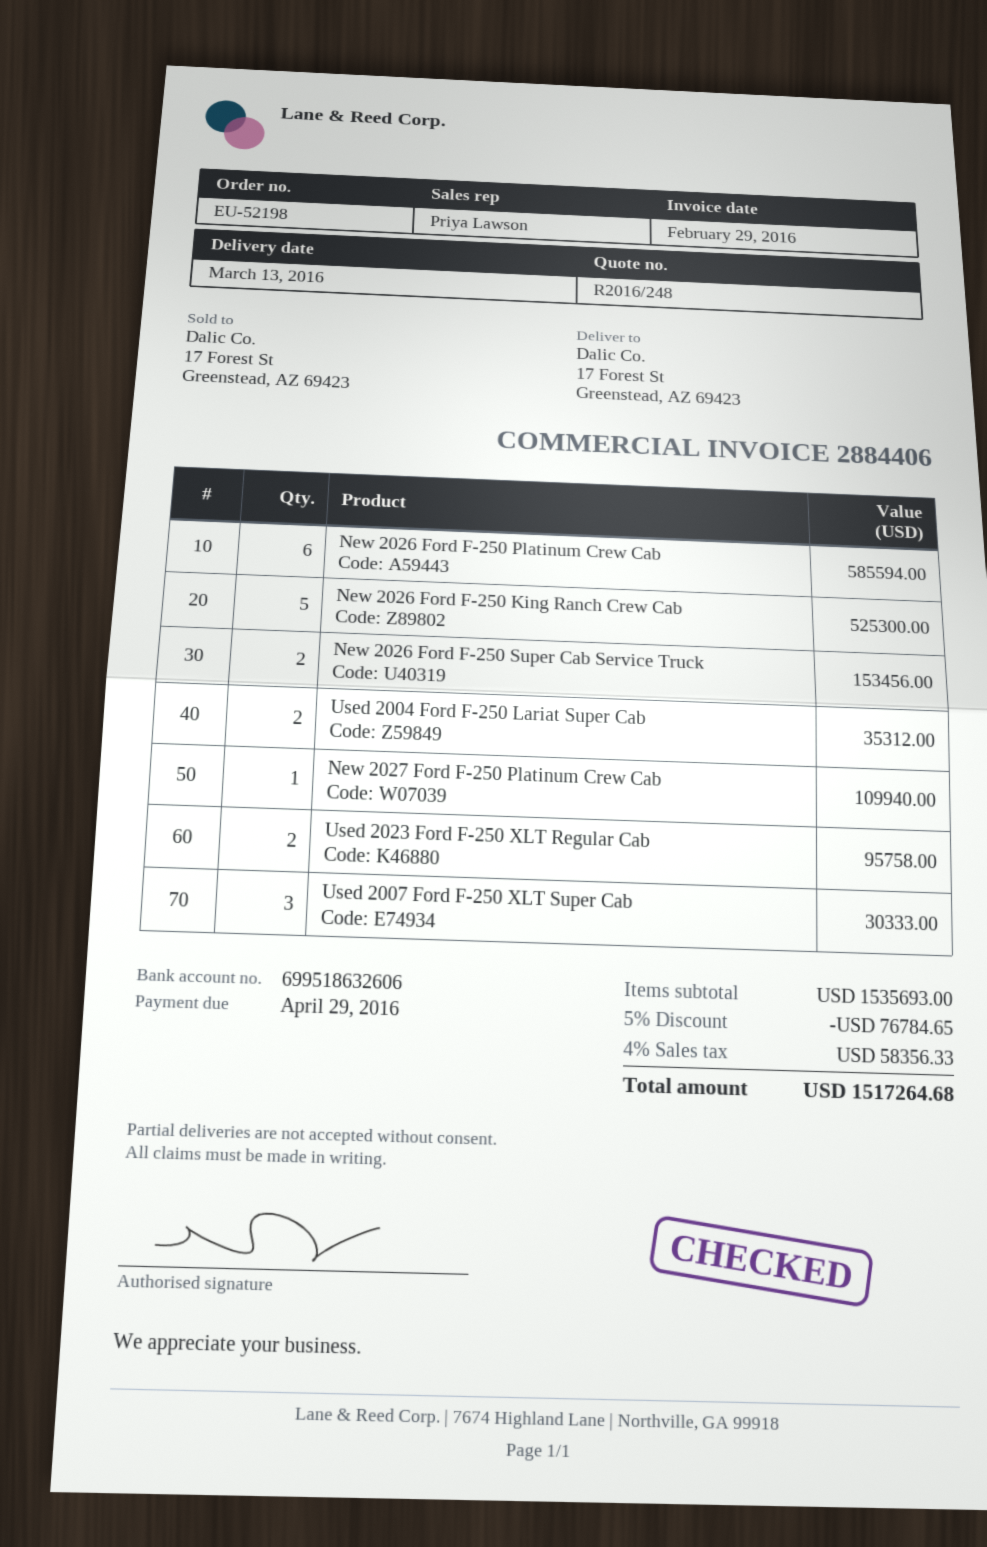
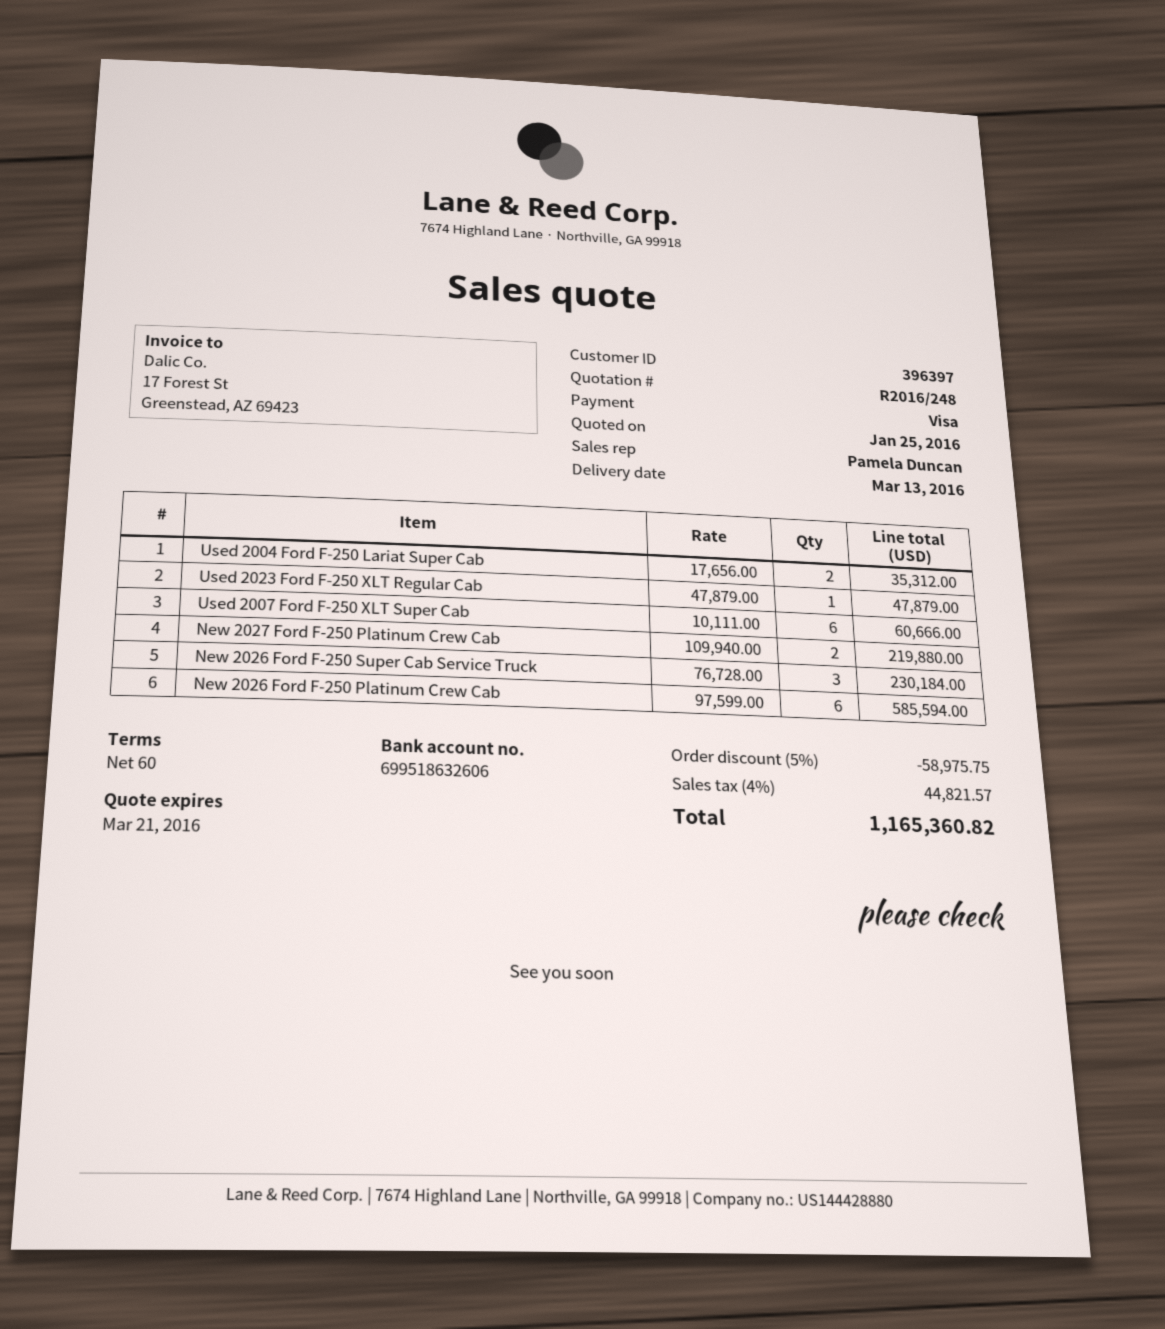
sales rep: Priya Lawson -> Pamela Duncan
New 2026 Ford F-250 King Ranch Crew Cab: 5 for 525300.00 -> none
New 2026 Ford F-250 Super Cab Service Truck: 2 for 153456.00 -> 3 for 230184.00
New 2027 Ford F-250 Platinum Crew Cab: 1 for 109940.00 -> 2 for 219880.00
Used 2023 Ford F-250 XLT Regular Cab: 2 for 95758.00 -> 1 for 47879.00
Used 2007 Ford F-250 XLT Super Cab: 3 for 30333.00 -> 6 for 60666.00
discount: 5% = 76784.65 -> 5% = 58975.75
tax: 4% = 58356.33 -> 4% = 44821.57
total: 1517264.68 -> 1165360.82

